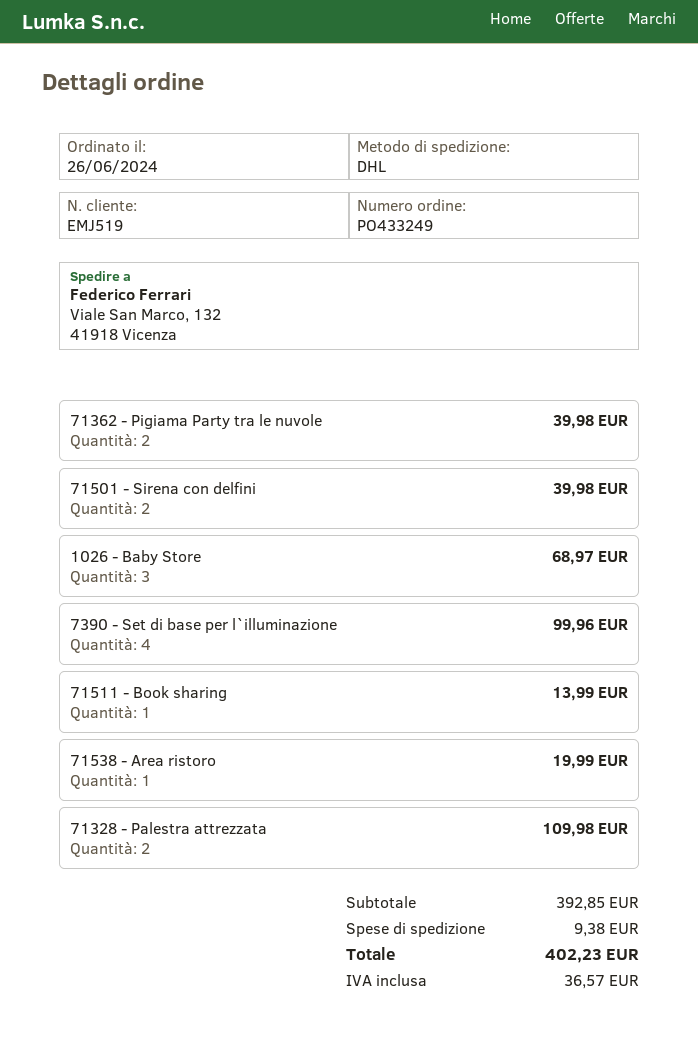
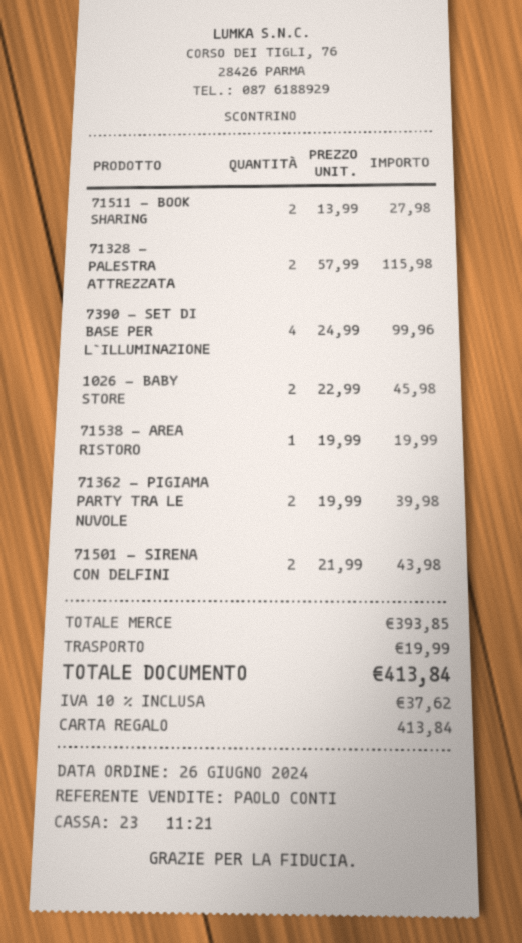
71501 - Sirena con delfini: 2 for 39.98 -> 2 for 43.98
1026 - Baby Store: 3 for 68.97 -> 2 for 45.98
71511 - Book sharing: 1 for 13.99 -> 2 for 27.98
71328 - Palestra attrezzata: 2 for 109.98 -> 2 for 115.98
subtotal: 392.85 -> 393.85
shipping: 9.38 -> 19.99
tax: 36.57 -> 37.62
total: 402.23 -> 413.84

